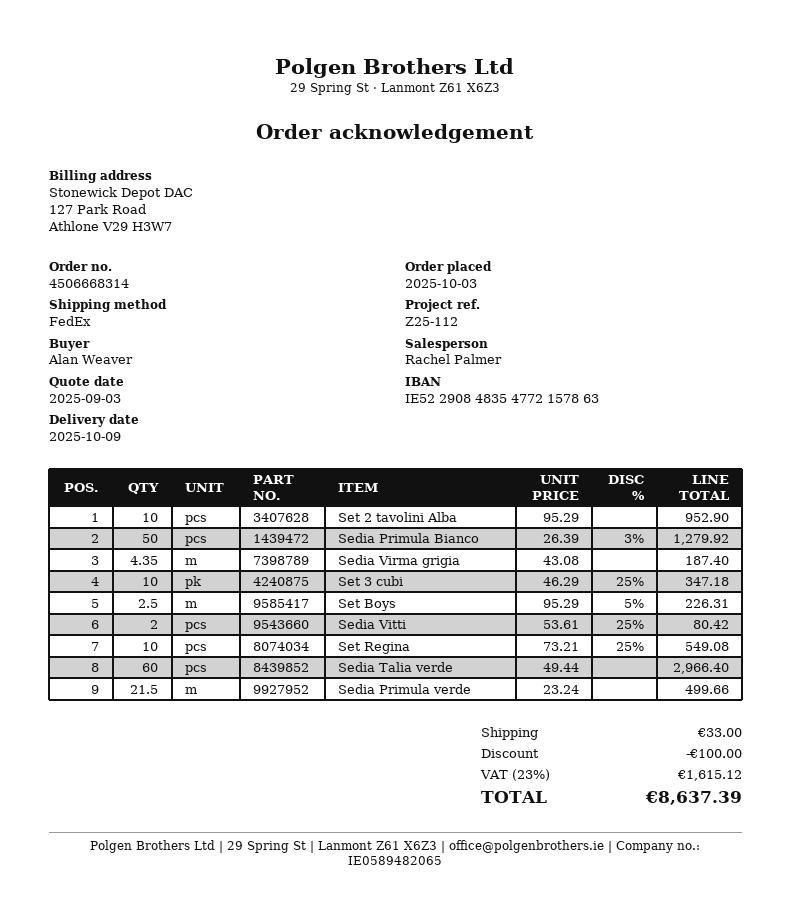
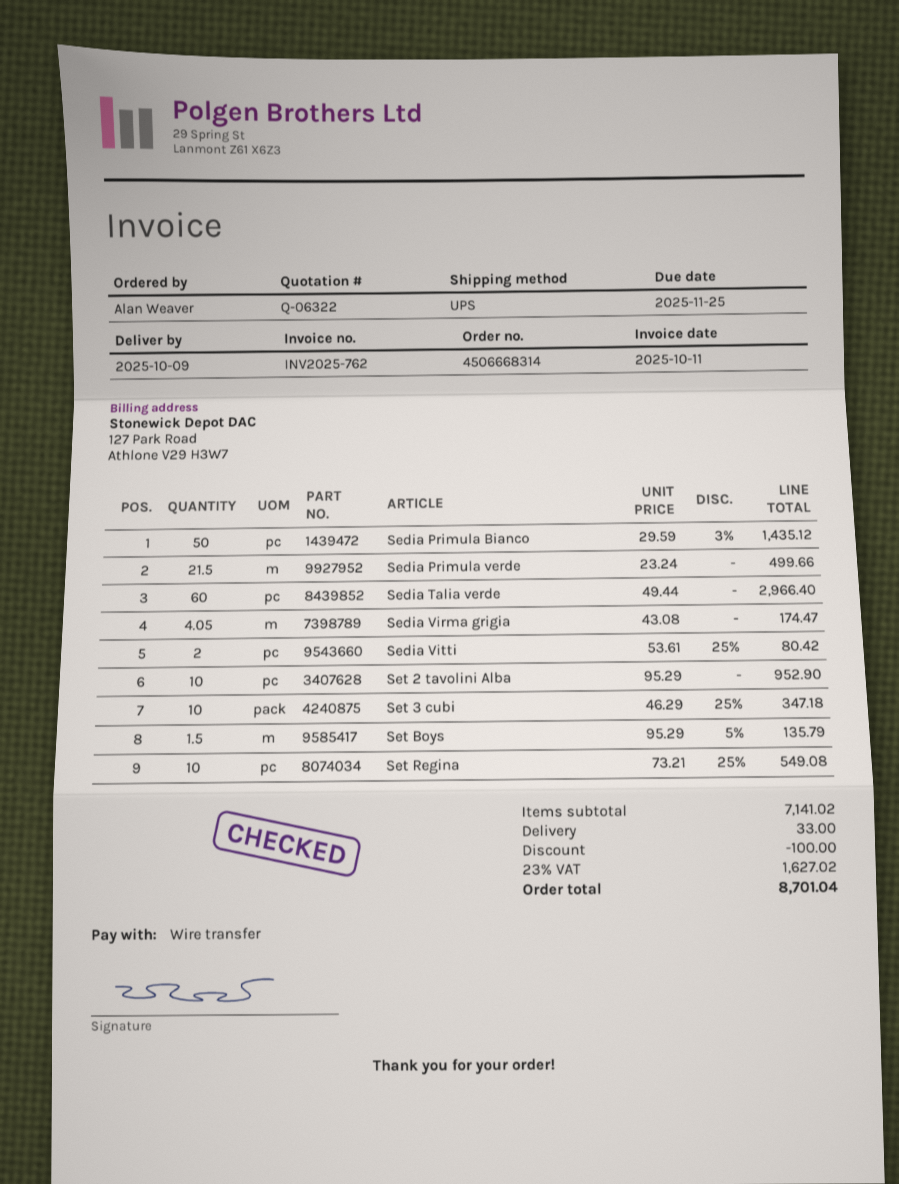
shipping method: FedEx -> UPS
Sedia Primula Bianco: 50 x 26.39 - 3% = 1279.92 -> 50 x 29.59 - 3% = 1435.12
Sedia Virma grigia: 4.35 x 43.08 = 187.40 -> 4.05 x 43.08 = 174.47
Set Boys: 2.5 x 95.29 - 5% = 226.31 -> 1.5 x 95.29 - 5% = 135.79
tax: 23% = 1615.12 -> 23% = 1627.02
total: 8637.39 -> 8701.04

